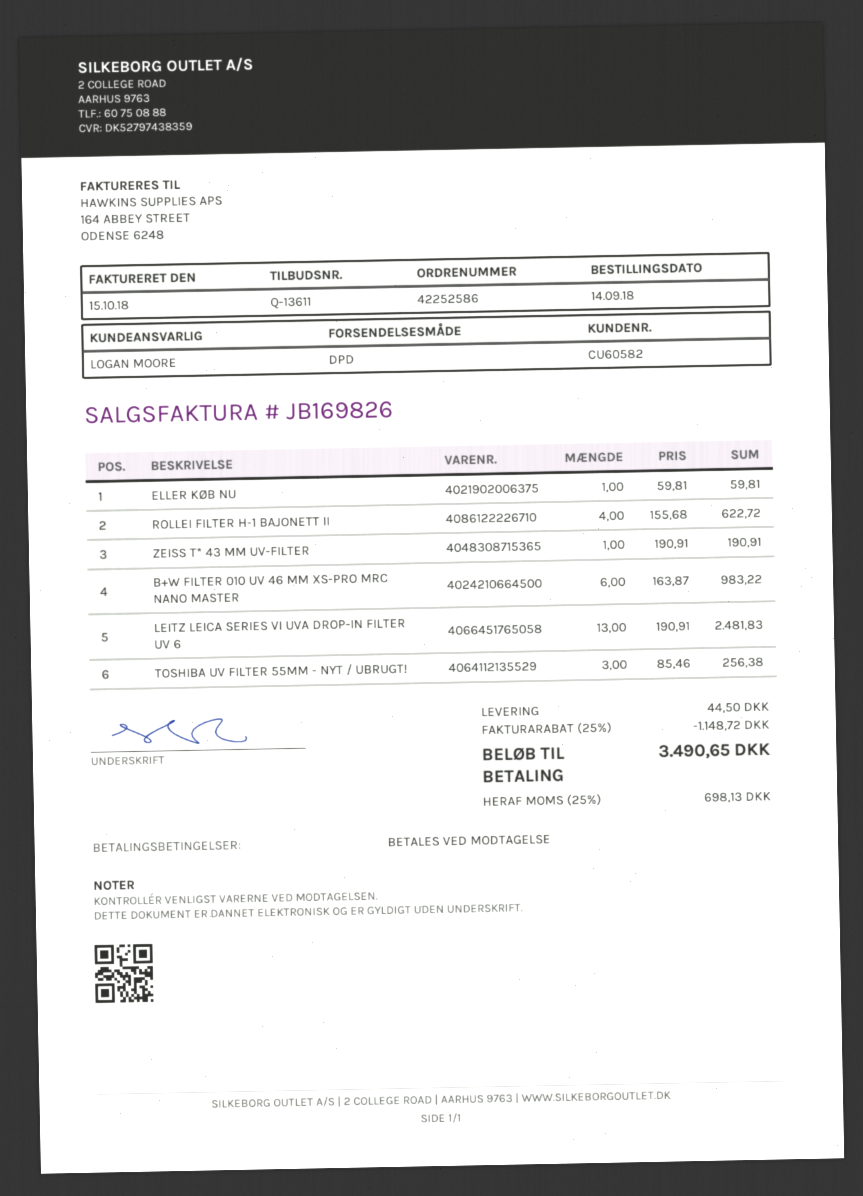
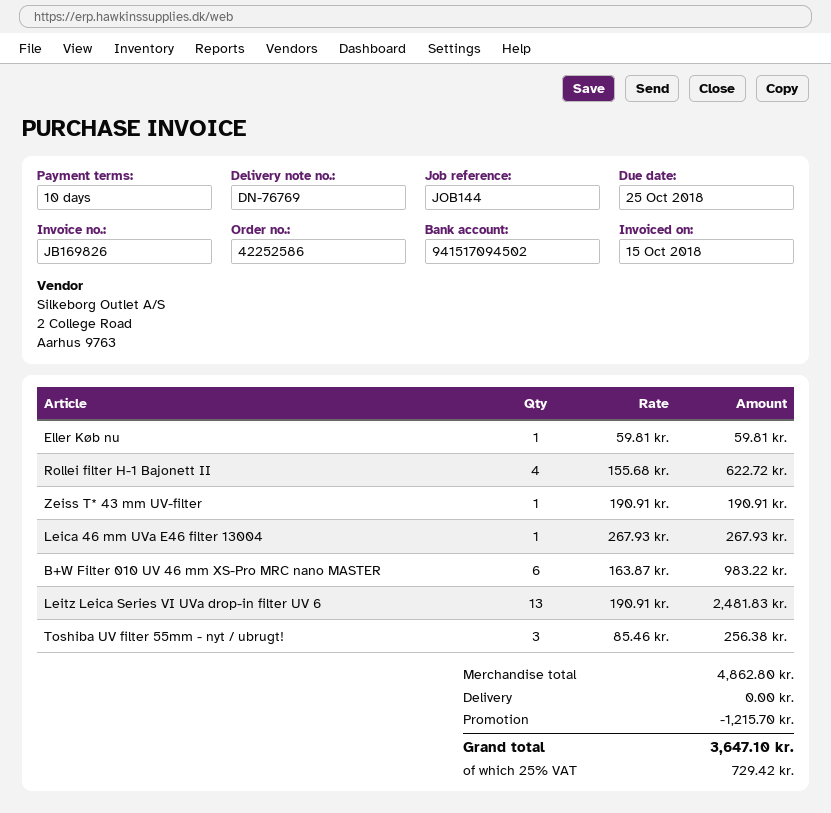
payment terms: on receipt -> 10 days
Leica 46 mm UVa E46 filter 13004: none -> 1 x 267.93 = 267.93
discount: 1148.72 -> 1215.70
shipping: 44.50 -> 0.00
tax: 25% = 698.13 -> 25% = 729.42
total: 3490.65 -> 3647.10

